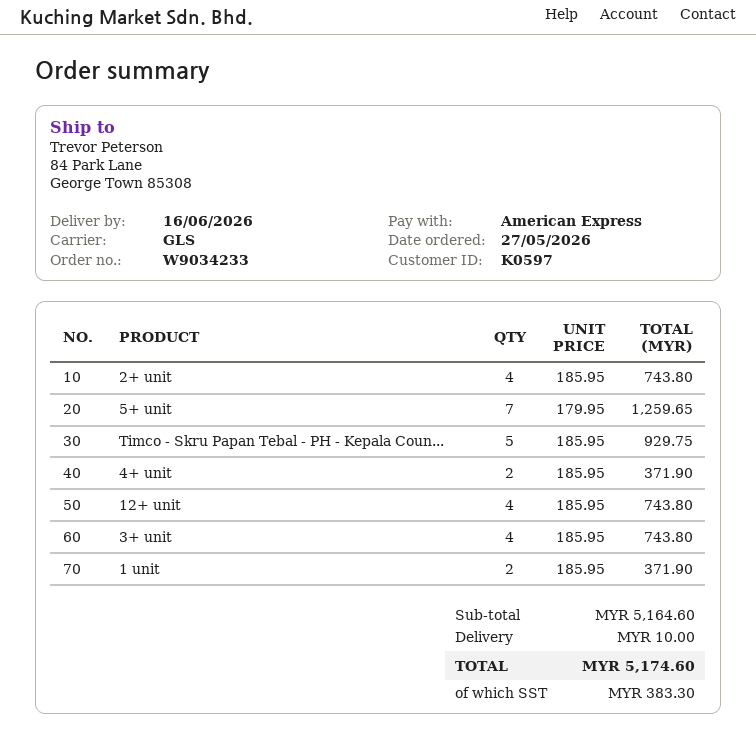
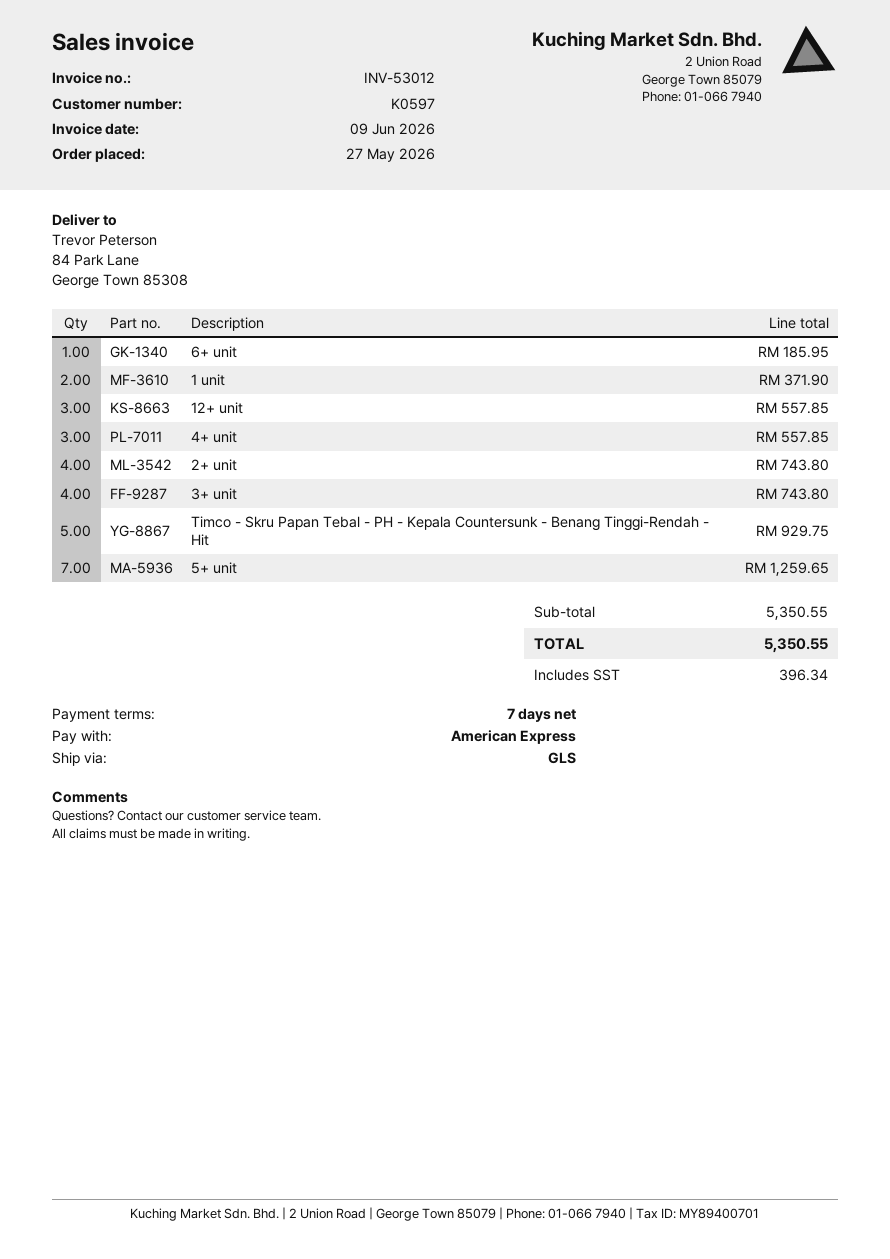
4+ unit: 2 for 371.90 -> 3 for 557.85
12+ unit: 4 for 743.80 -> 3 for 557.85
6+ unit: none -> 1 for 185.95
subtotal: 5164.60 -> 5350.55
shipping: 10.00 -> none
tax: 383.30 -> 396.34
total: 5174.60 -> 5350.55

